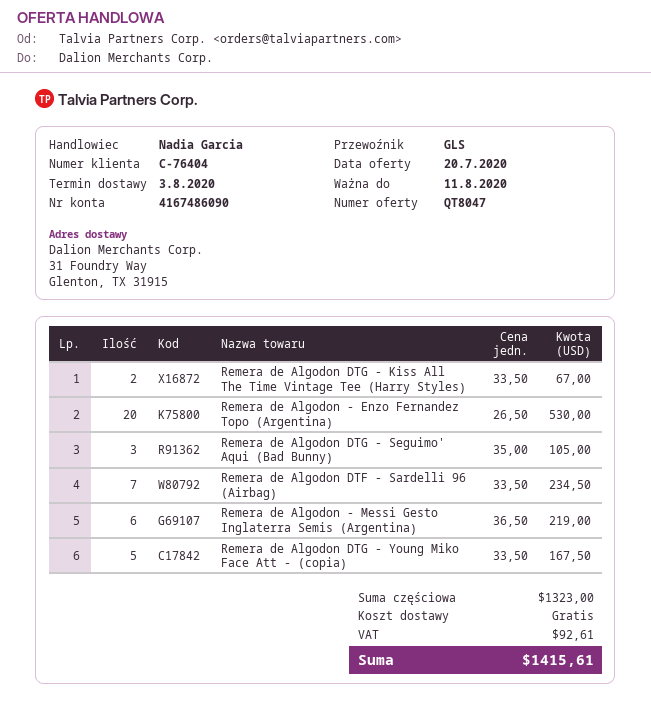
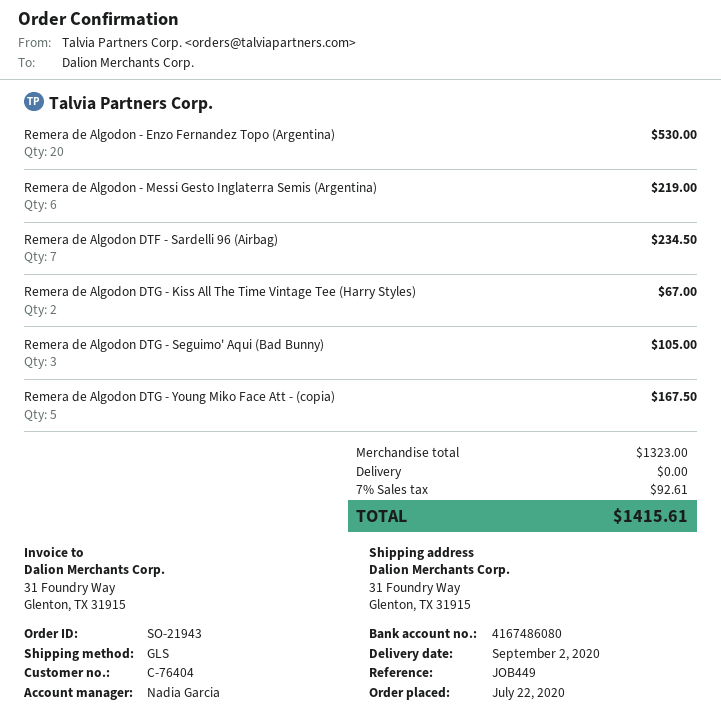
delivery date: 2020-08-03 -> 2020-09-02
bank account: 4167486090 -> 4167486080

